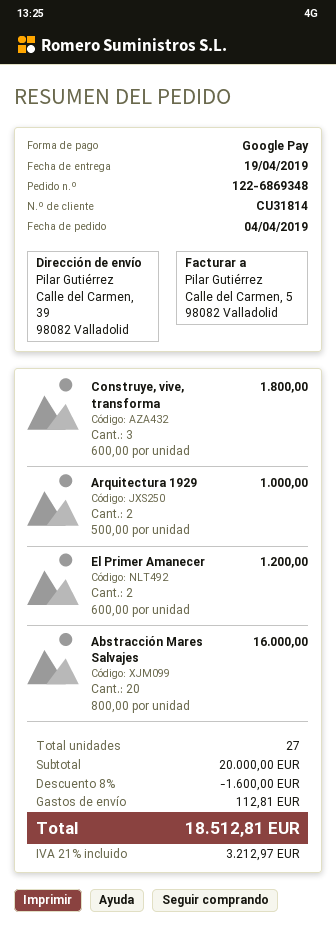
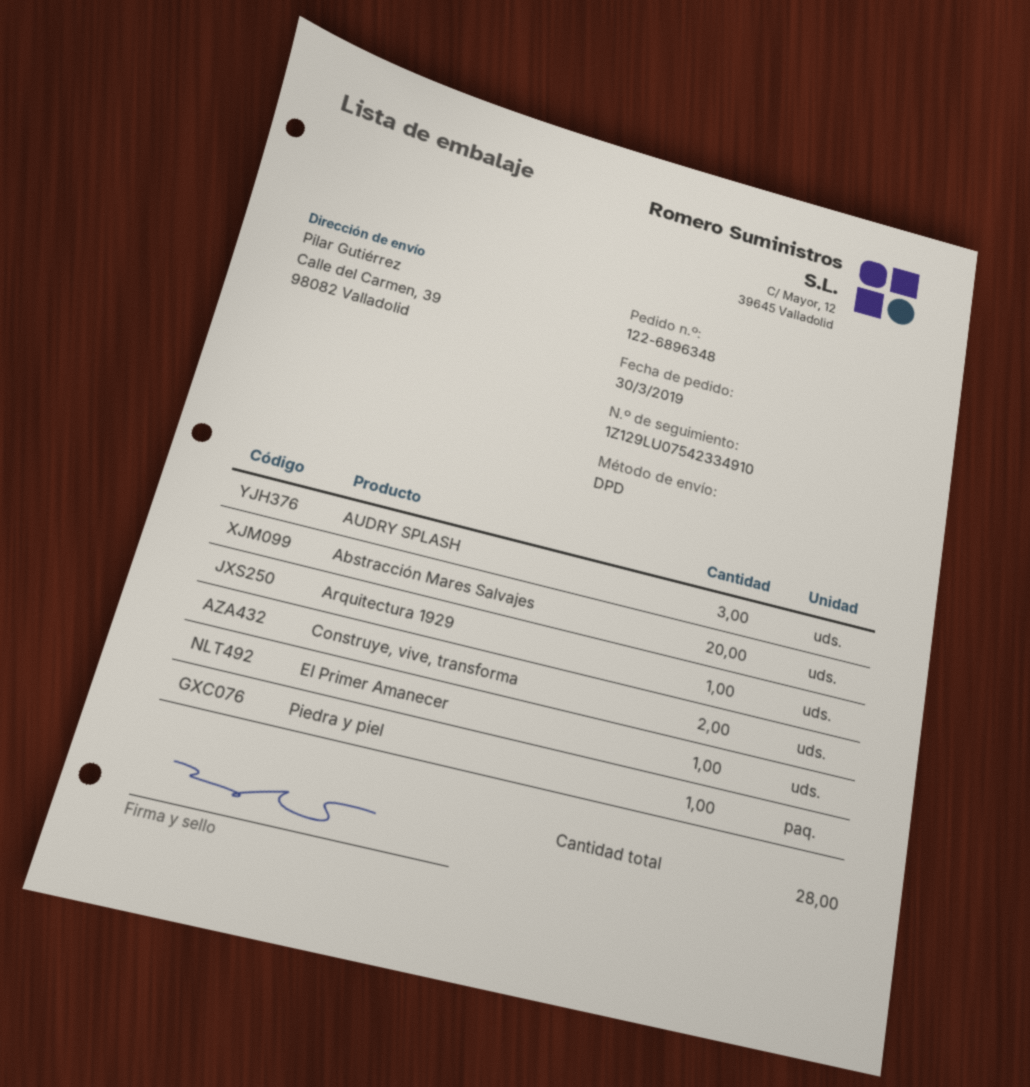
order number: 122-6869348 -> 122-6896348
order date: 2019-04-04 -> 2019-03-30
Construye, vive, transforma: 3 -> 2
Arquitectura 1929: 2 -> 1
El Primer Amanecer: 2 -> 1
AUDRY SPLASH: none -> 3
Piedra y piel: none -> 1
total quantity: 27 -> 28

